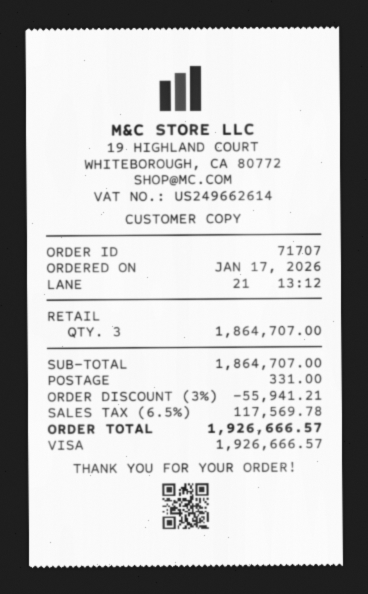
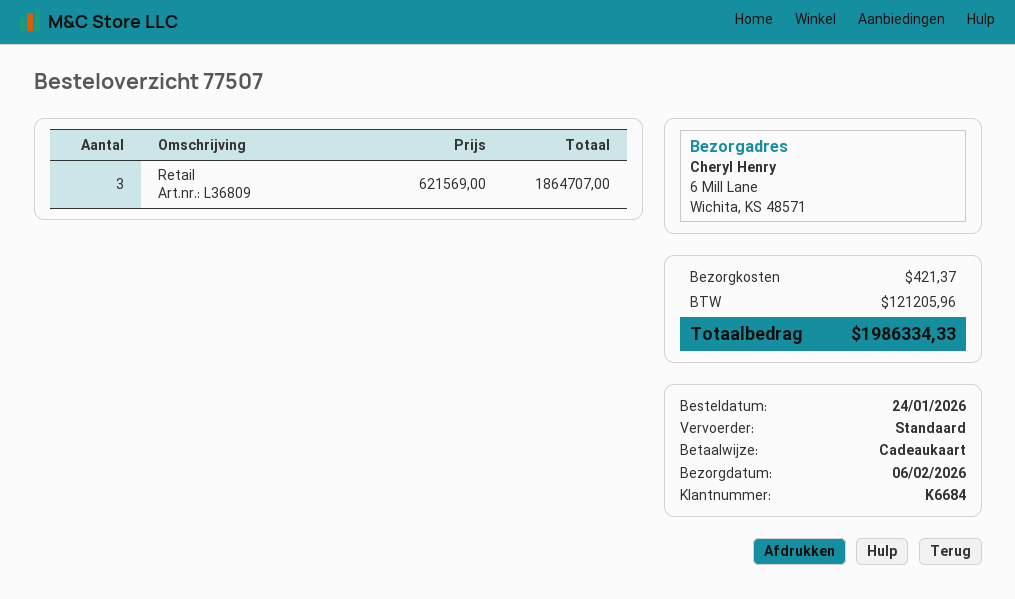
order number: 71707 -> 77507
order date: 2026-01-17 -> 2026-01-24
payment method: Visa -> gift card
discount: 3% = 55941.21 -> none
shipping: 331.00 -> 421.37
tax: 117569.78 -> 121205.96
total: 1926666.57 -> 1986334.33

